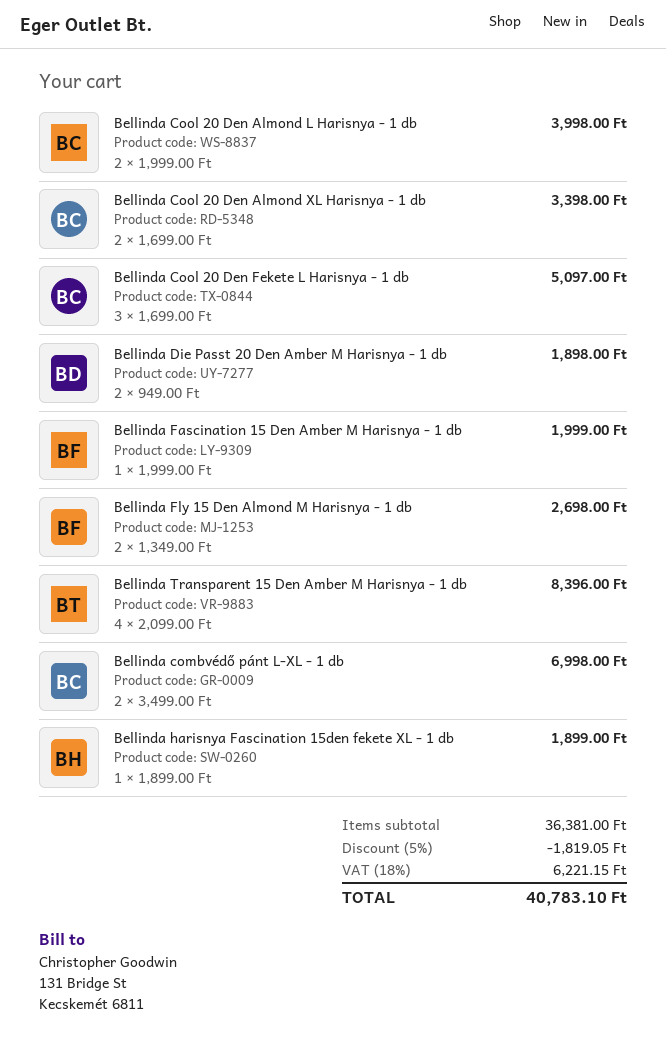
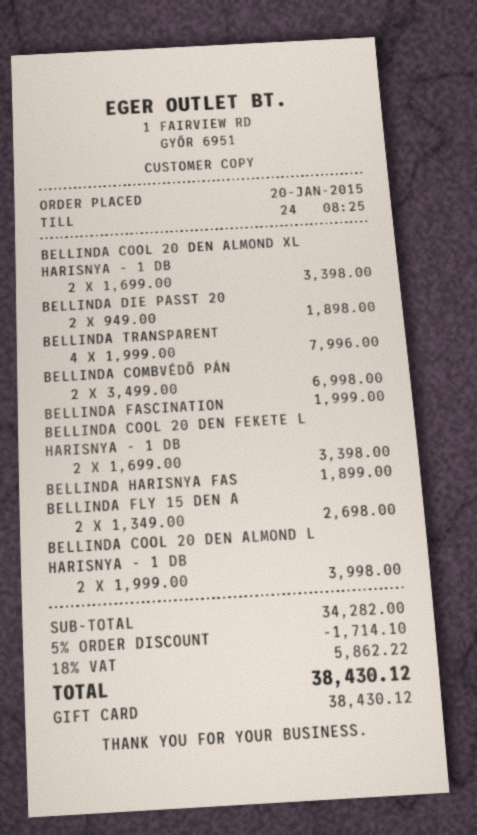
Bellinda Cool 20 Den Fekete L Harisnya - 1 db: 3 x 1699.00 = 5097.00 -> 2 x 1699.00 = 3398.00
Bellinda Transparent 15 Den Amber M Harisnya - 1 db: 4 x 2099.00 = 8396.00 -> 4 x 1999.00 = 7996.00
subtotal: 36381.00 -> 34282.00
discount: 5% = 1819.05 -> 5% = 1714.10
tax: 18% = 6221.15 -> 18% = 5862.22
total: 40783.10 -> 38430.12

